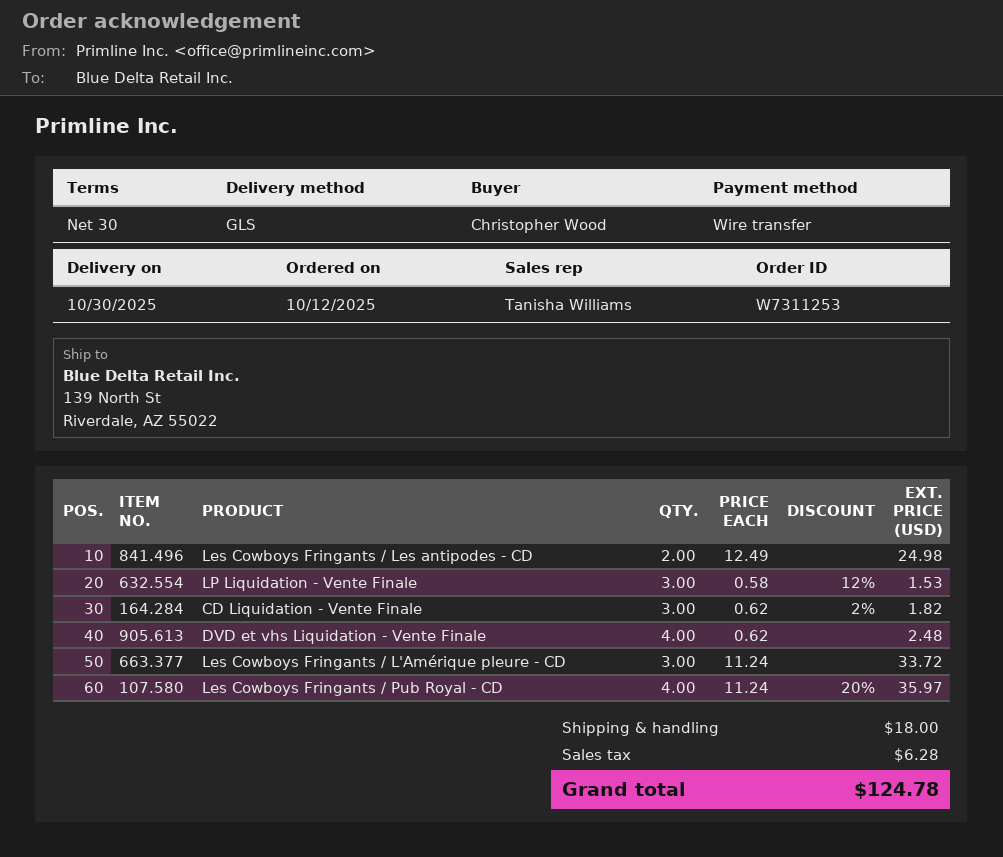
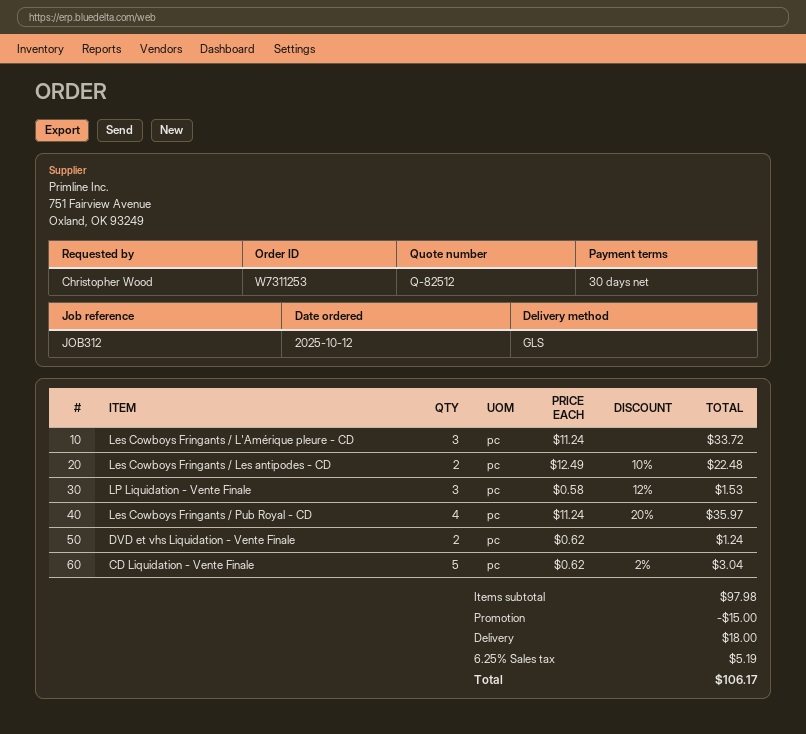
Les Cowboys Fringants / Les antipodes - CD: 2 x 12.49 = 24.98 -> 2 x 12.49 - 10% = 22.48
CD Liquidation - Vente Finale: 3 x 0.62 - 2% = 1.82 -> 5 x 0.62 - 2% = 3.04
DVD et vhs Liquidation - Vente Finale: 4 x 0.62 = 2.48 -> 2 x 0.62 = 1.24
discount: none -> 15.00
tax: 6.28 -> 5.19
total: 124.78 -> 106.17

